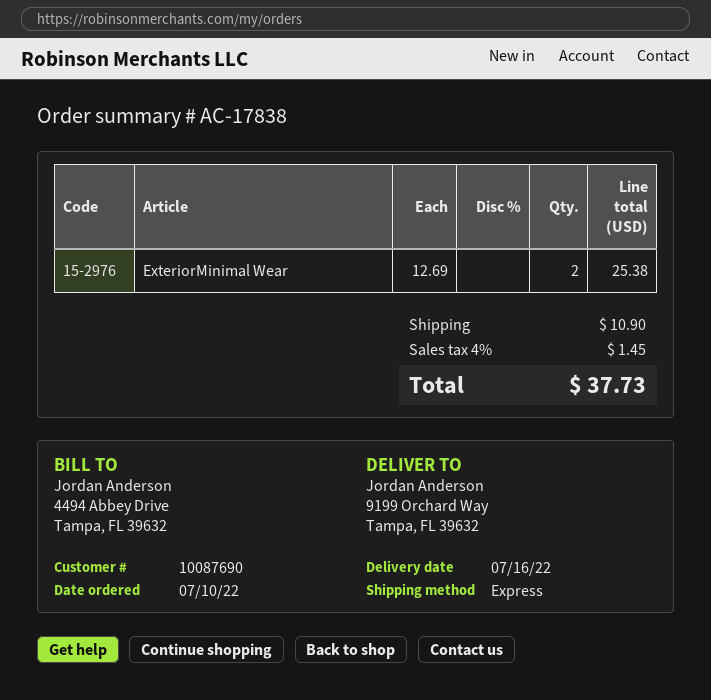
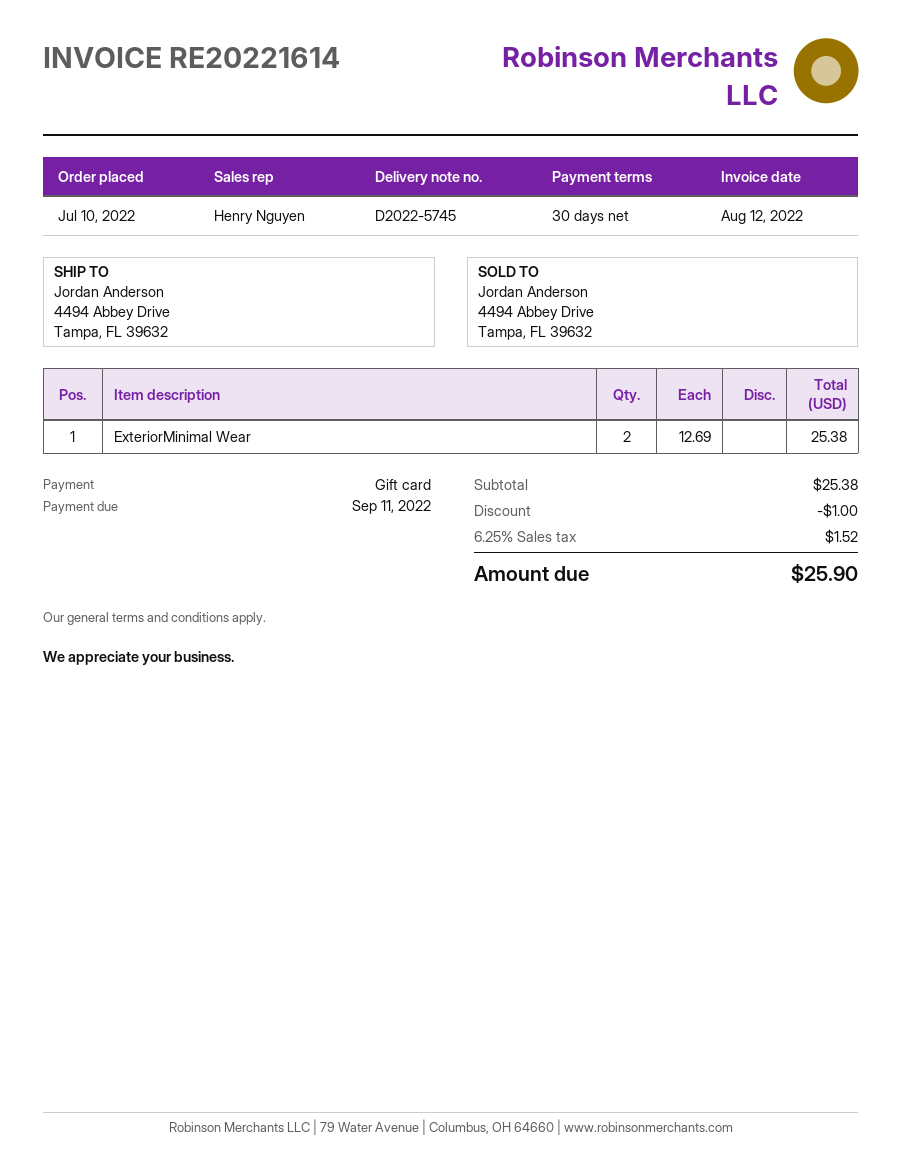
ship to: 9199 Orchard Way, Tampa, FL 39632 -> 4494 Abbey Drive, Tampa, FL 39632
discount: none -> 1.00
shipping: 10.90 -> none
tax: 4% = 1.45 -> 6.25% = 1.52
total: 37.73 -> 25.90

